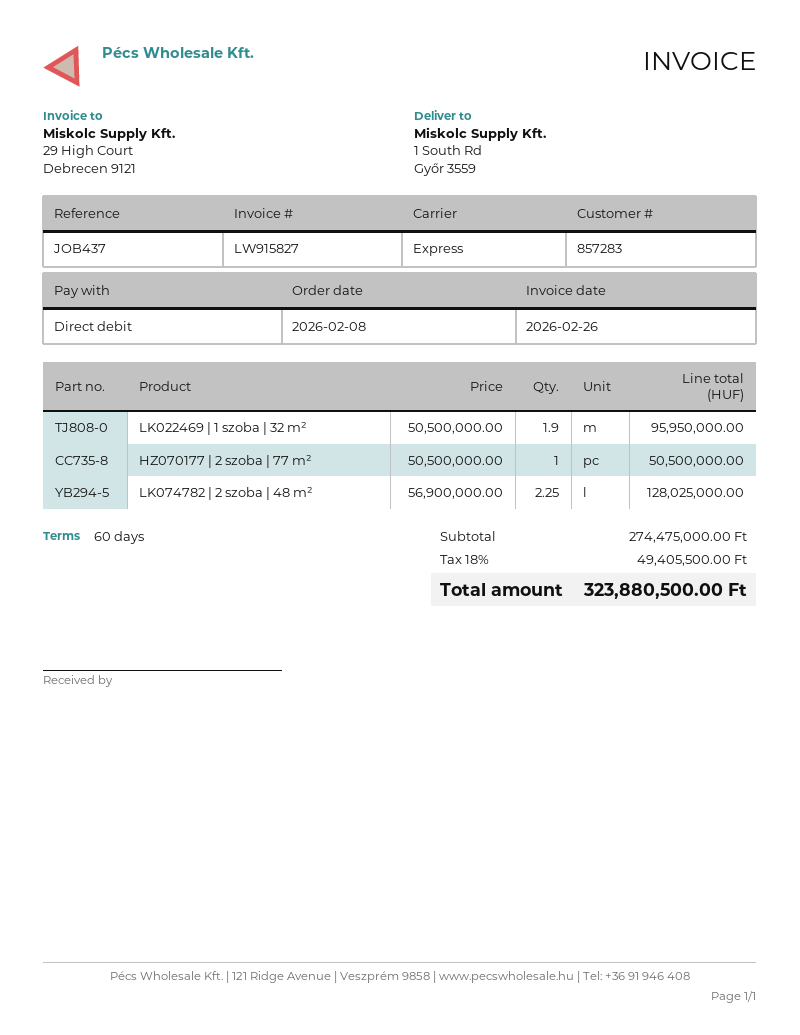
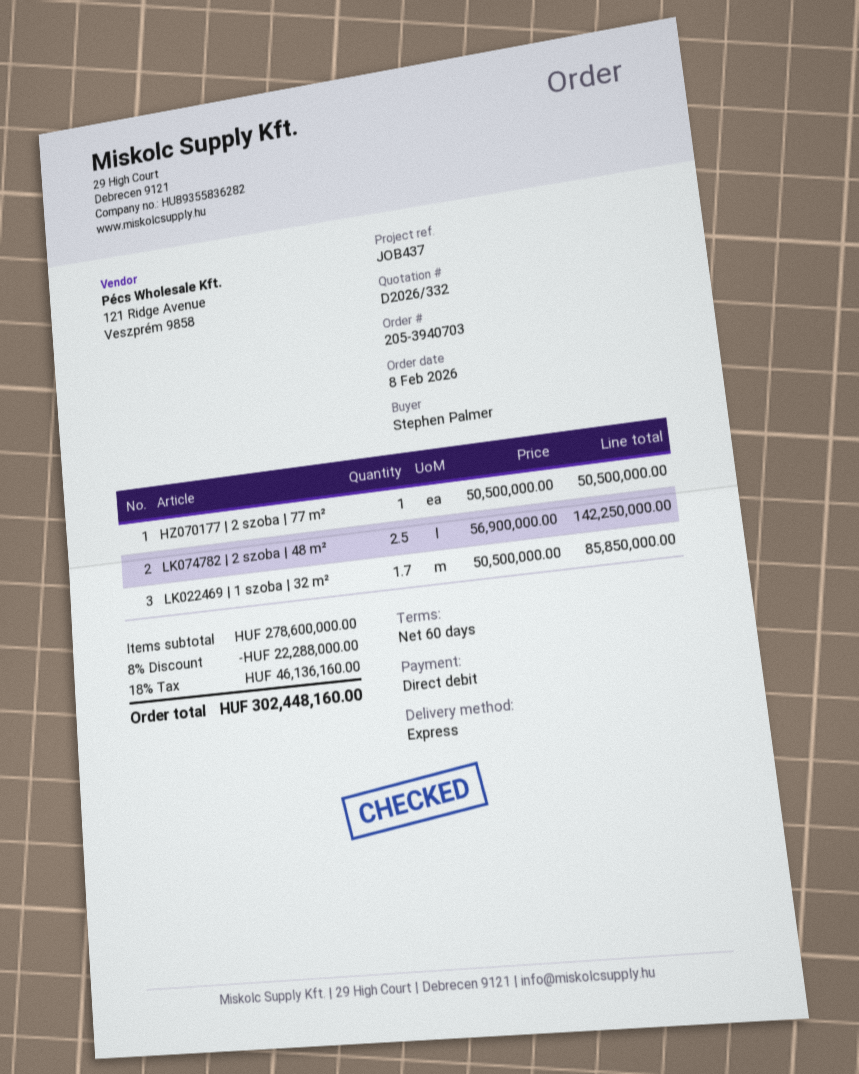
LK022469 | 1 szoba | 32 m²: 1.9 x 50500000.00 = 95950000.00 -> 1.7 x 50500000.00 = 85850000.00
LK074782 | 2 szoba | 48 m²: 2.25 x 56900000.00 = 128025000.00 -> 2.5 x 56900000.00 = 142250000.00
subtotal: 274475000.00 -> 278600000.00
discount: none -> 8% = 22288000.00
tax: 18% = 49405500.00 -> 18% = 46136160.00
total: 323880500.00 -> 302448160.00

